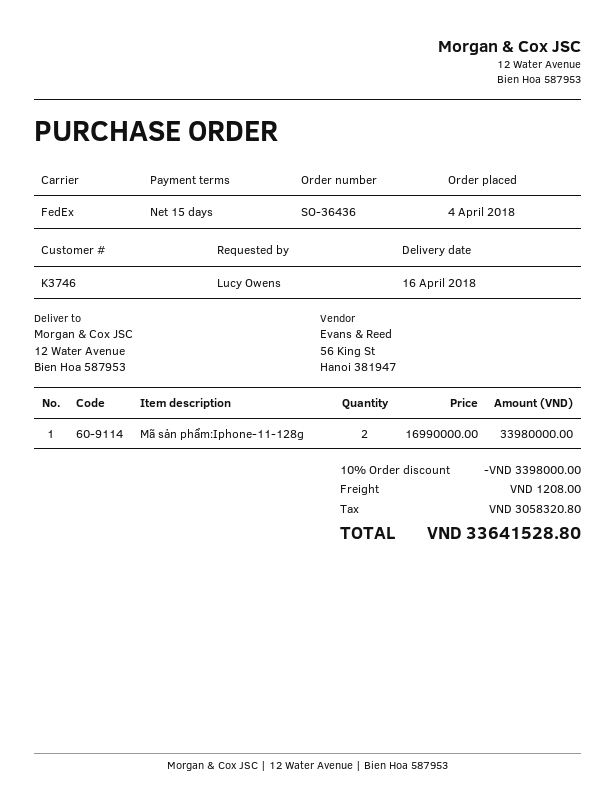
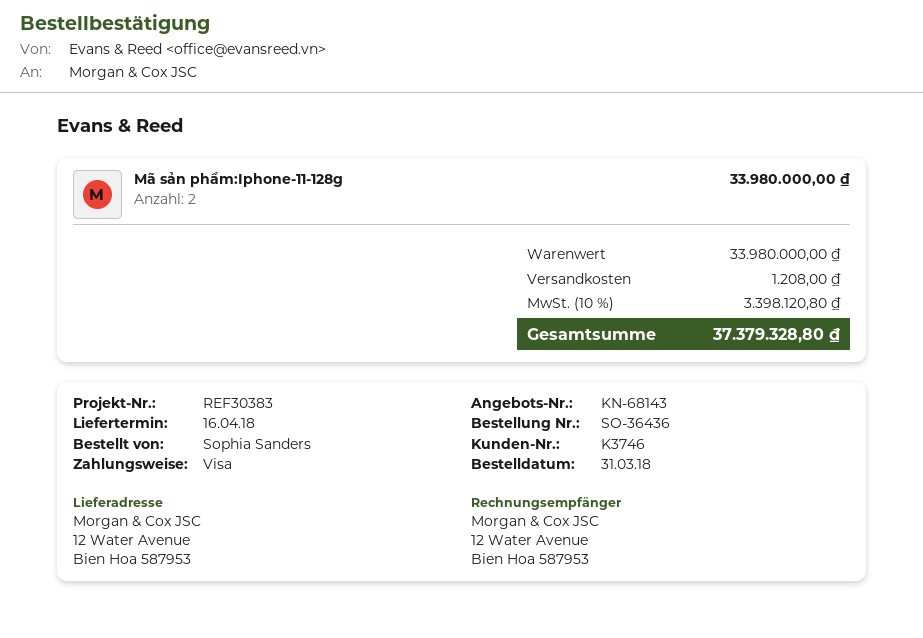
order date: 2018-04-04 -> 2018-03-31
ordered by: Lucy Owens -> Sophia Sanders
discount: 10% = 3398000.00 -> none
tax: 3058320.80 -> 3398120.80
total: 33641528.80 -> 37379328.80

